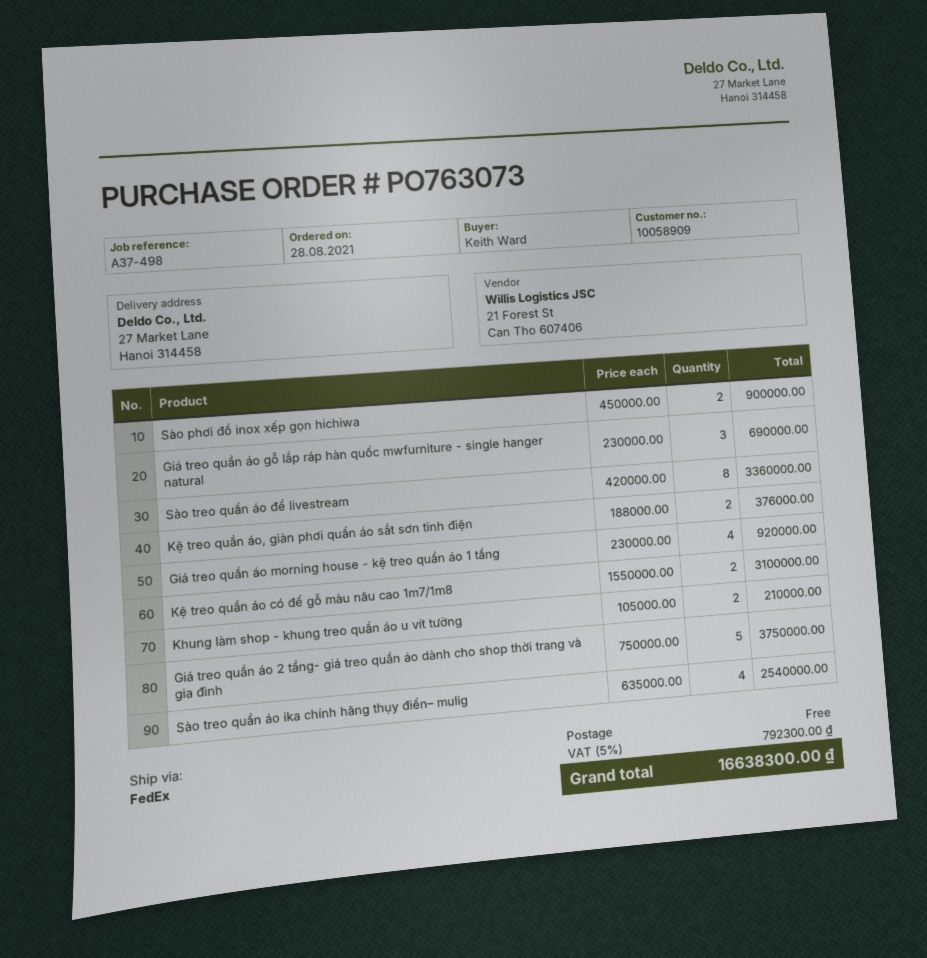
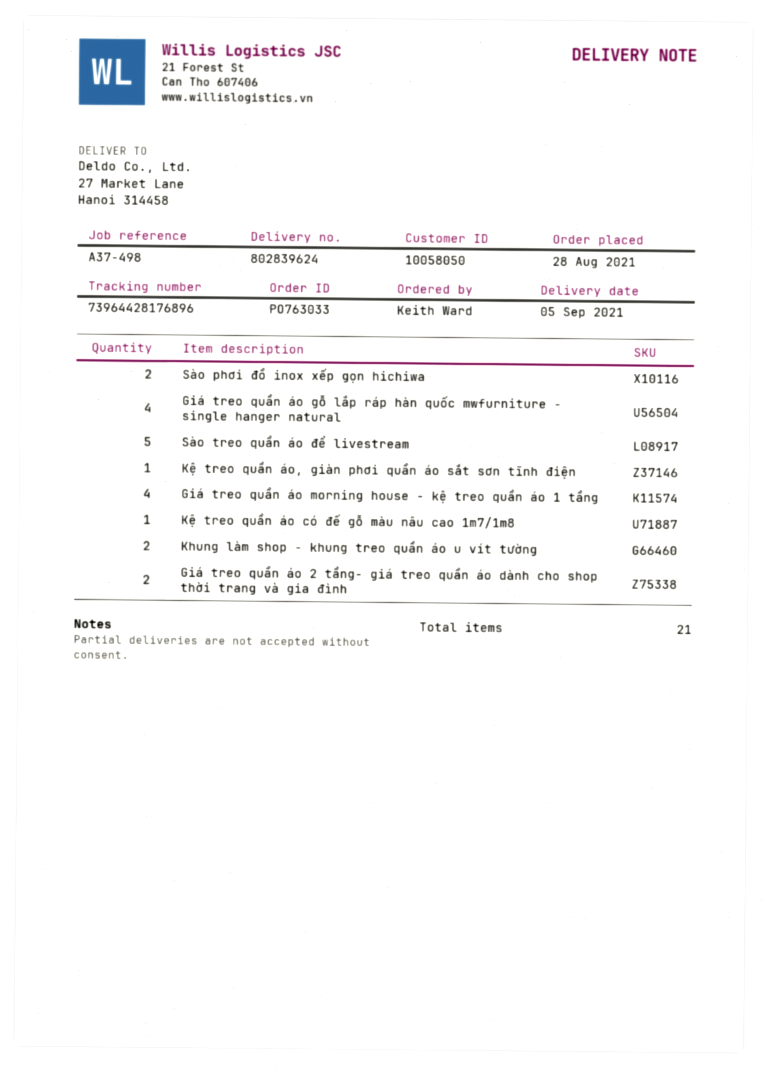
order number: PO763073 -> PO763033
customer number: 10058909 -> 10058050
Giá treo quần áo gỗ lắp ráp hàn quốc mwfurniture - single hanger natural: 3 -> 4
Sào treo quần áo để livestream: 8 -> 5
Kệ treo quần áo, giàn phơi quần áo sắt sơn tĩnh điện: 2 -> 1
Kệ treo quần áo có đế gỗ màu nâu cao 1m7/1m8: 2 -> 1
Giá treo quần áo 2 tầng- giá treo quần áo dành cho shop thời trang và gia đình: 5 -> 2
Sào treo quần áo ika chính hãng thụy điển– mulig: 4 -> none

